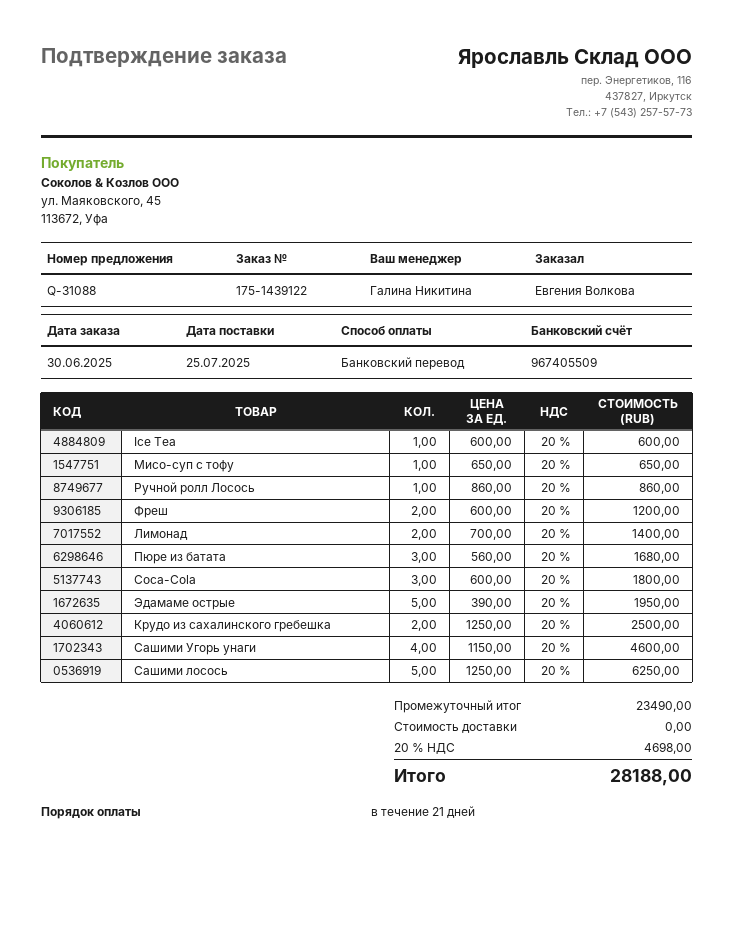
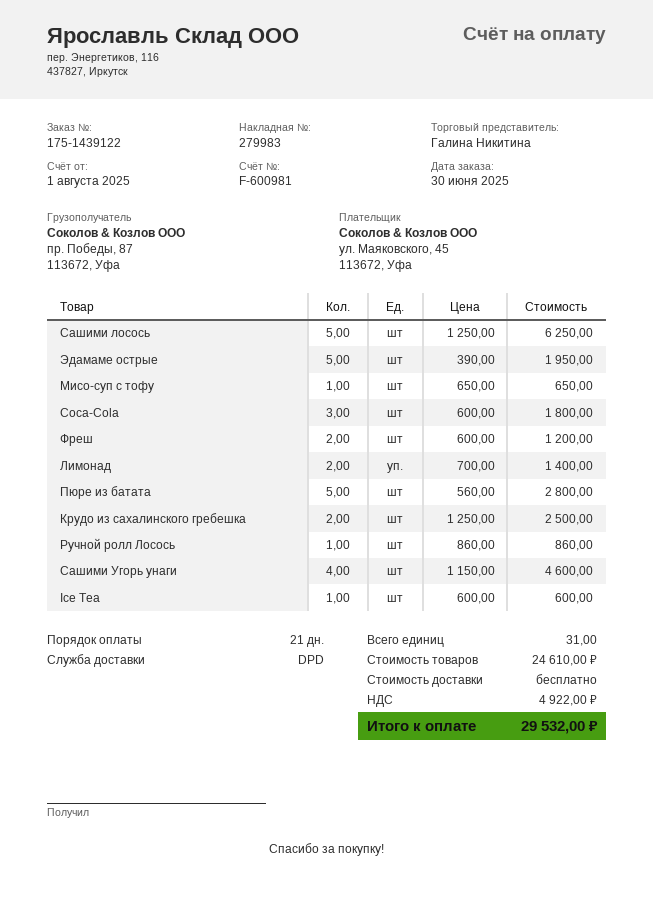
Пюре из батата: 3 x 560.00 = 1680.00 -> 5 x 560.00 = 2800.00
subtotal: 23490.00 -> 24610.00
tax: 4698.00 -> 4922.00
total: 28188.00 -> 29532.00

